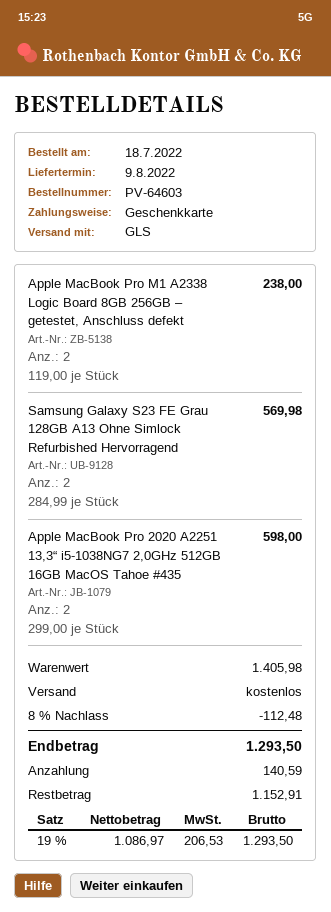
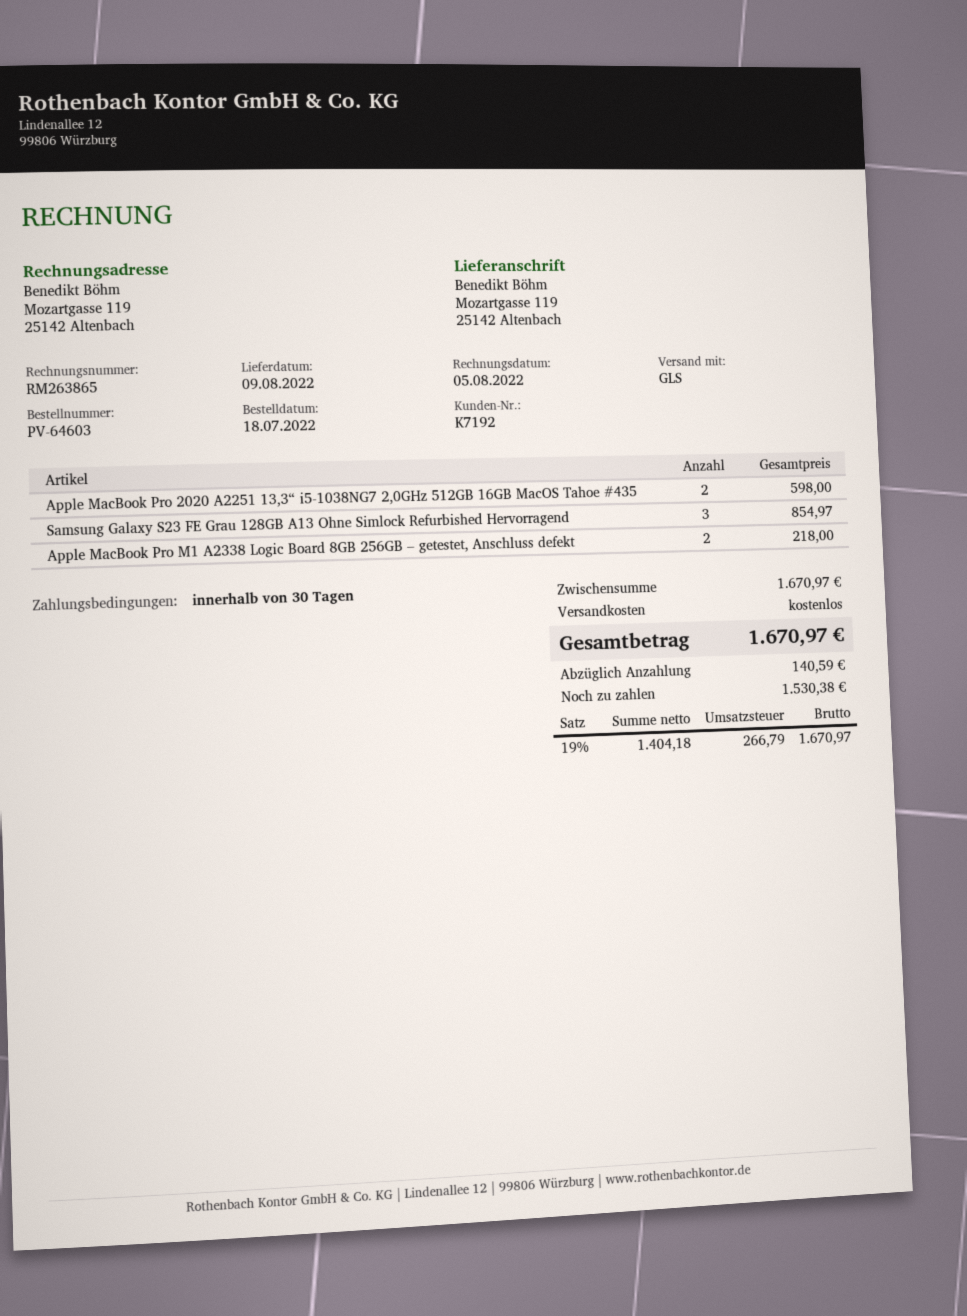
Apple MacBook Pro M1 A2338 Logic Board 8GB 256GB – getestet, Anschluss defekt: 2 for 238.00 -> 2 for 218.00
Samsung Galaxy S23 FE Grau 128GB A13 Ohne Simlock Refurbished Hervorragend: 2 for 569.98 -> 3 for 854.97
subtotal: 1405.98 -> 1670.97
discount: 8% = 112.48 -> none
net: 1086.97 -> 1404.18
tax: 19% = 206.53 -> 19% = 266.79
total: 1293.50 -> 1670.97
balance: 1152.91 -> 1530.38

